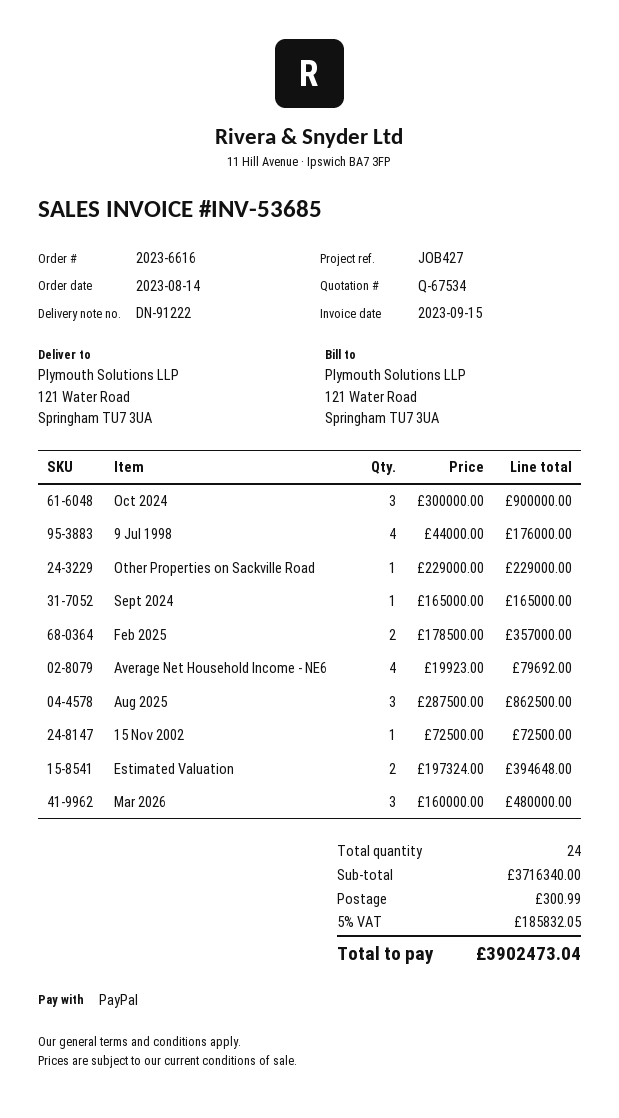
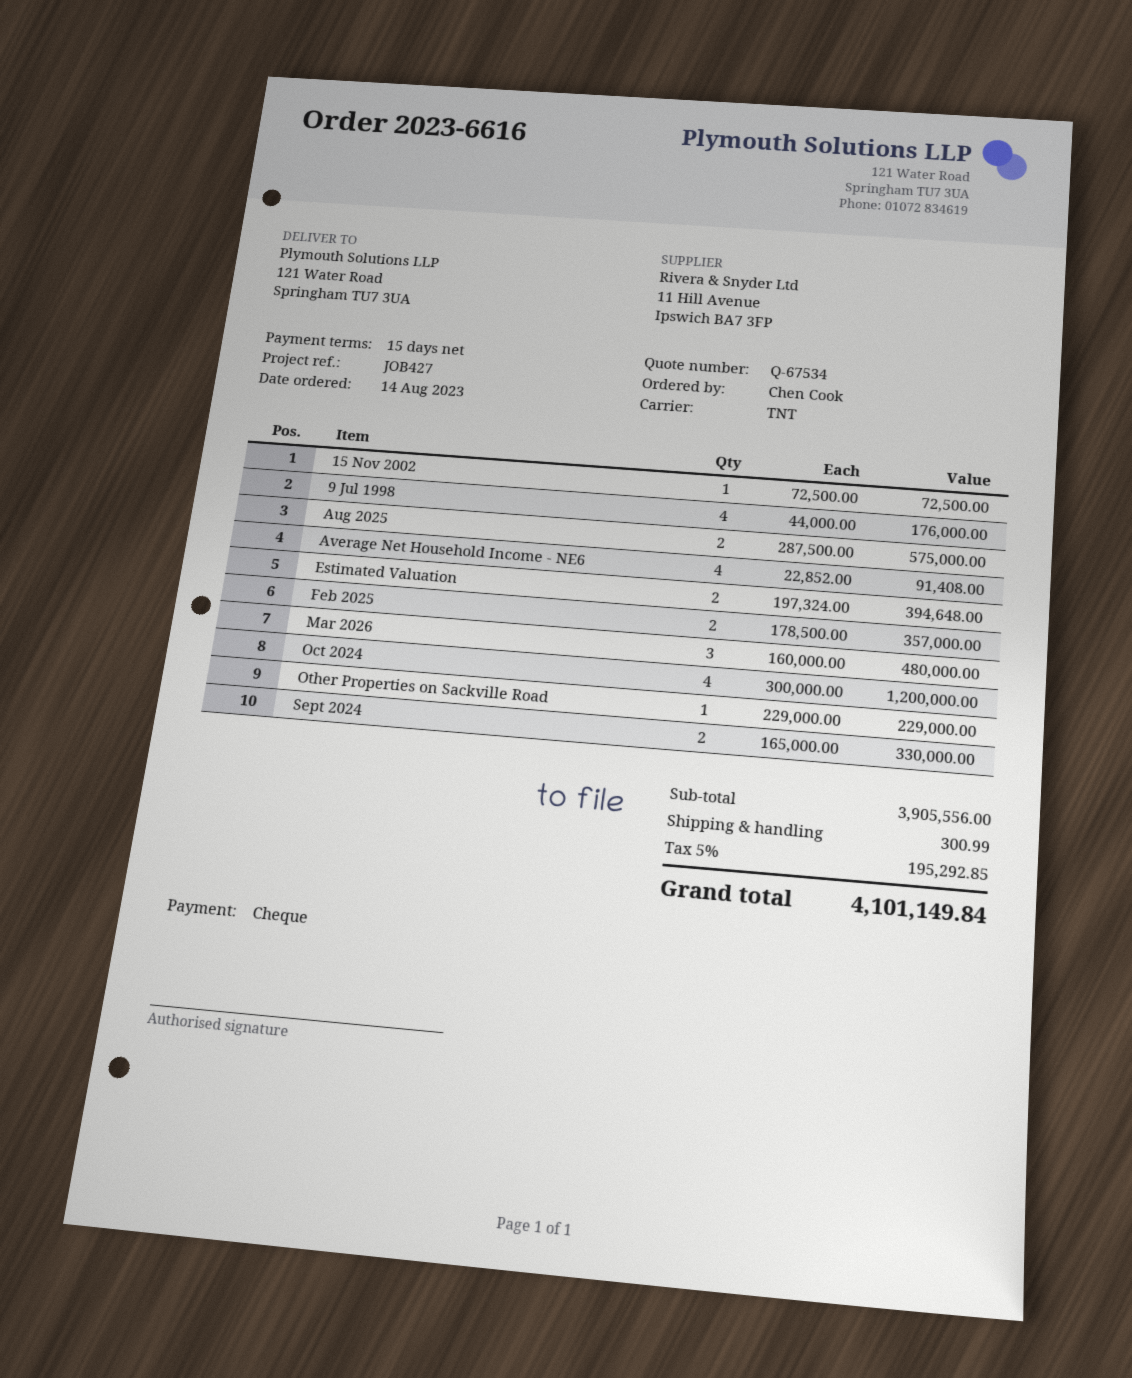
payment method: PayPal -> cheque
Oct 2024: 3 x 300000.00 = 900000.00 -> 4 x 300000.00 = 1200000.00
Sept 2024: 1 x 165000.00 = 165000.00 -> 2 x 165000.00 = 330000.00
Average Net Household Income - NE6: 4 x 19923.00 = 79692.00 -> 4 x 22852.00 = 91408.00
Aug 2025: 3 x 287500.00 = 862500.00 -> 2 x 287500.00 = 575000.00
subtotal: 3716340.00 -> 3905556.00
tax: 5% = 185832.05 -> 5% = 195292.85
total: 3902473.04 -> 4101149.84

